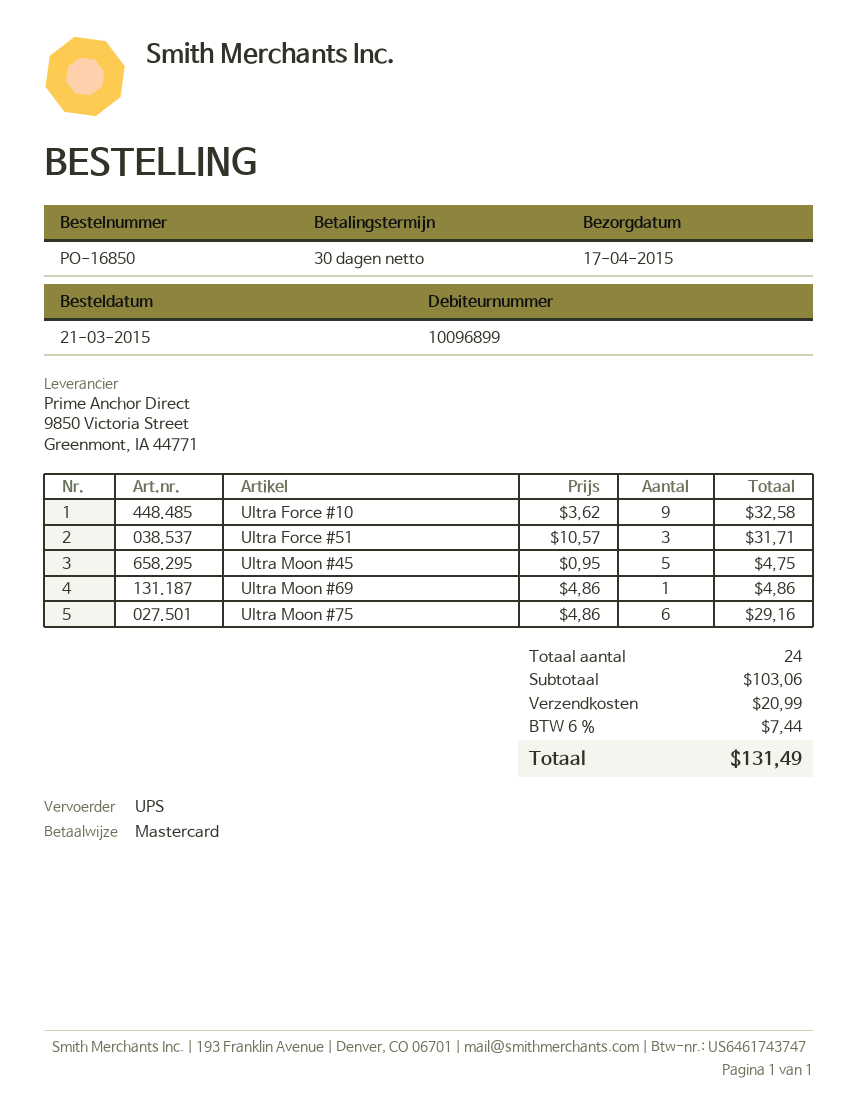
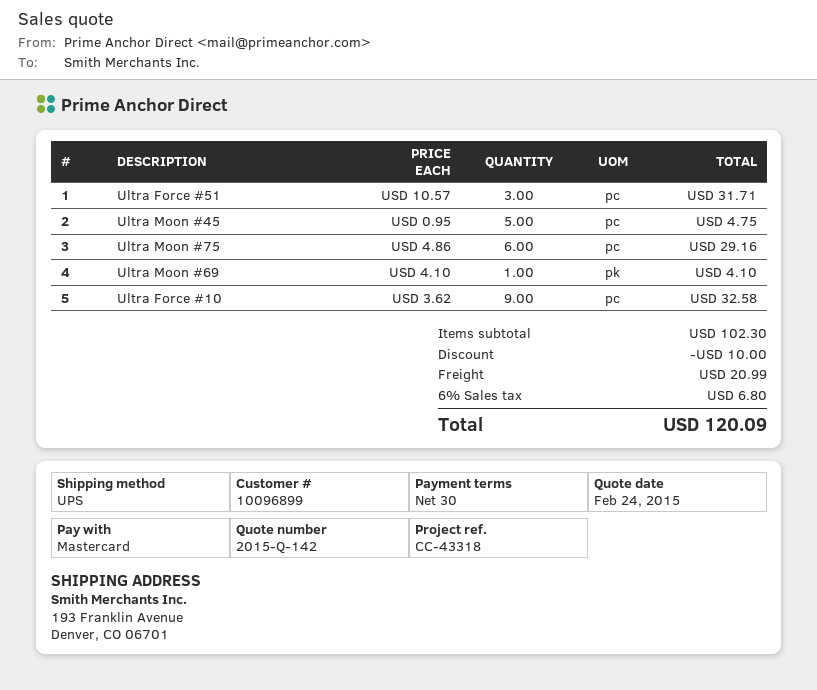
Ultra Moon #69: 1 x 4.86 = 4.86 -> 1 x 4.10 = 4.10
subtotal: 103.06 -> 102.30
discount: none -> 10.00
tax: 6% = 7.44 -> 6% = 6.80
total: 131.49 -> 120.09

